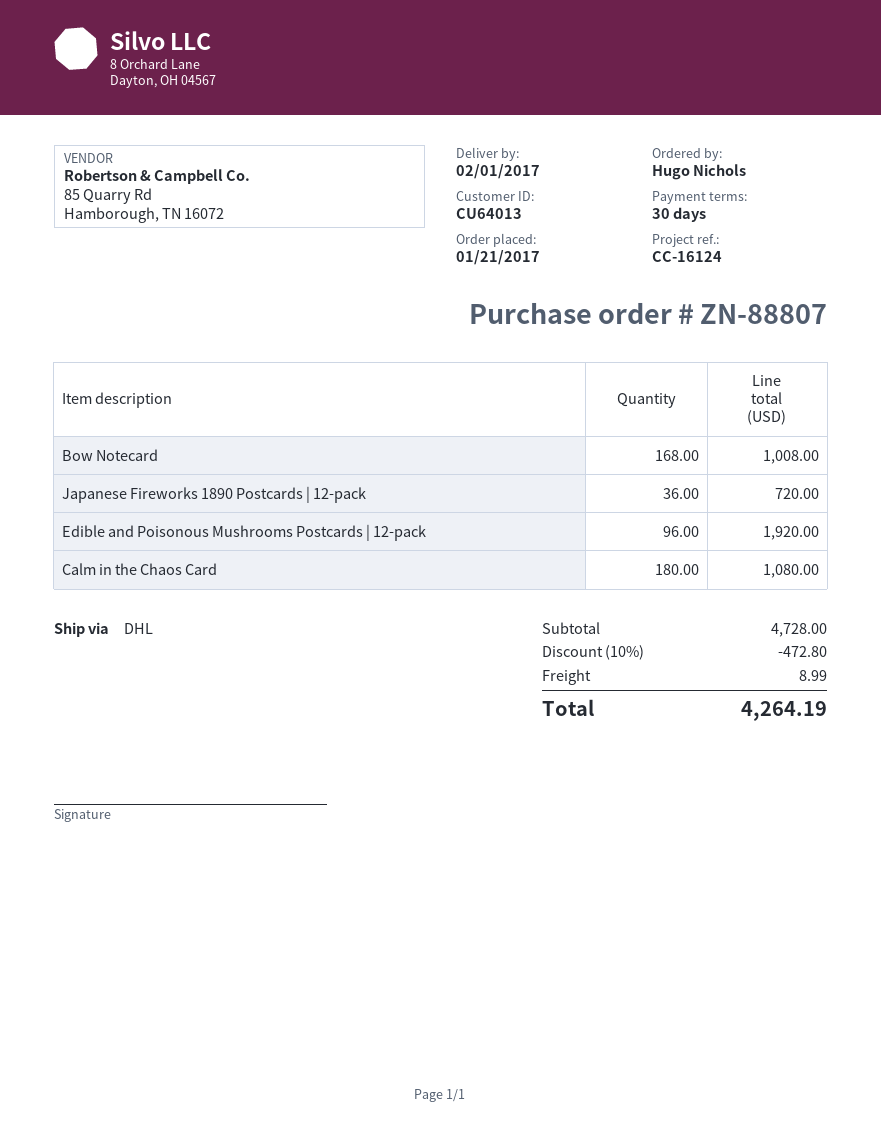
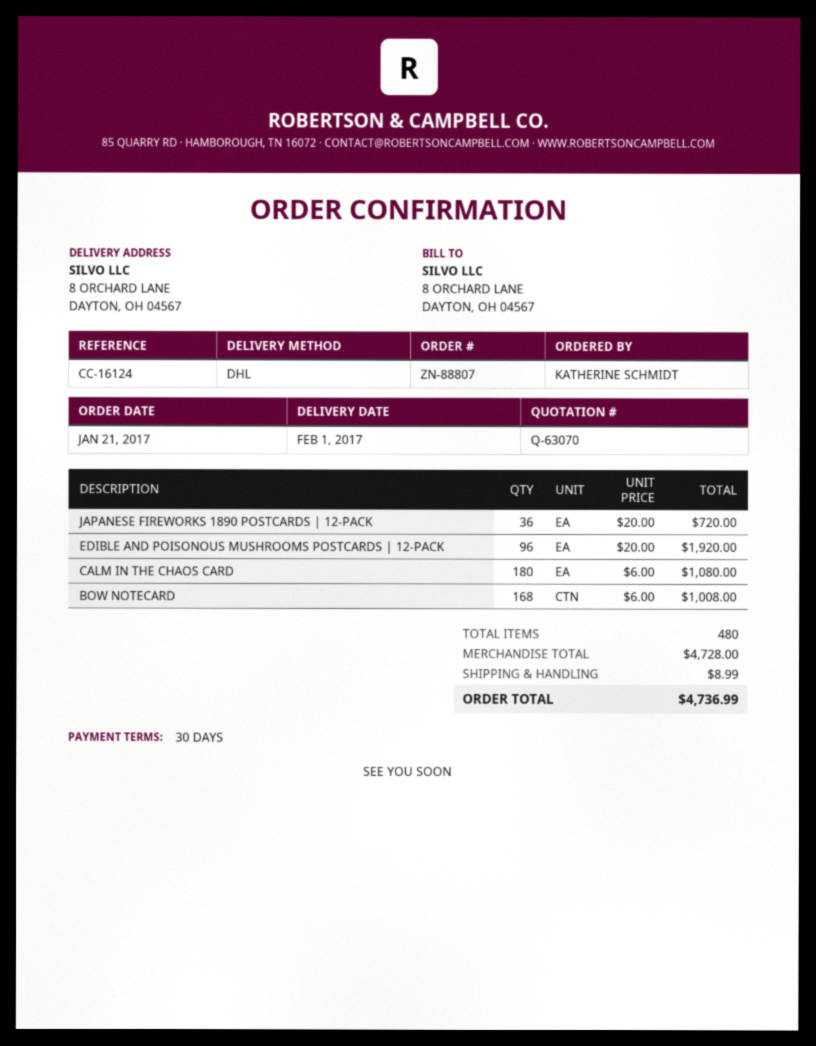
ordered by: Hugo Nichols -> KATHERINE SCHMIDT
discount: 10% = 472.80 -> none
total: 4264.19 -> 4736.99

